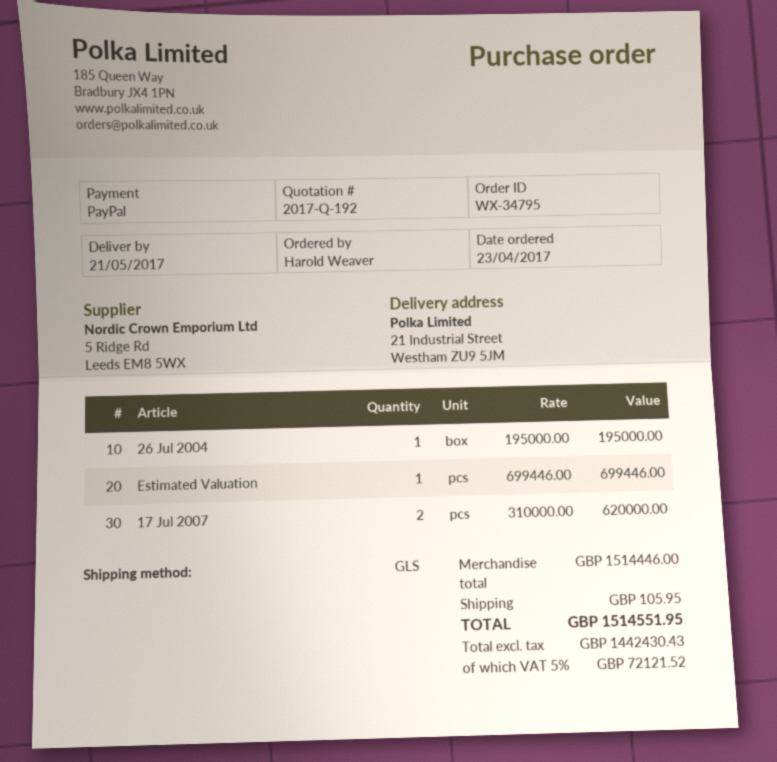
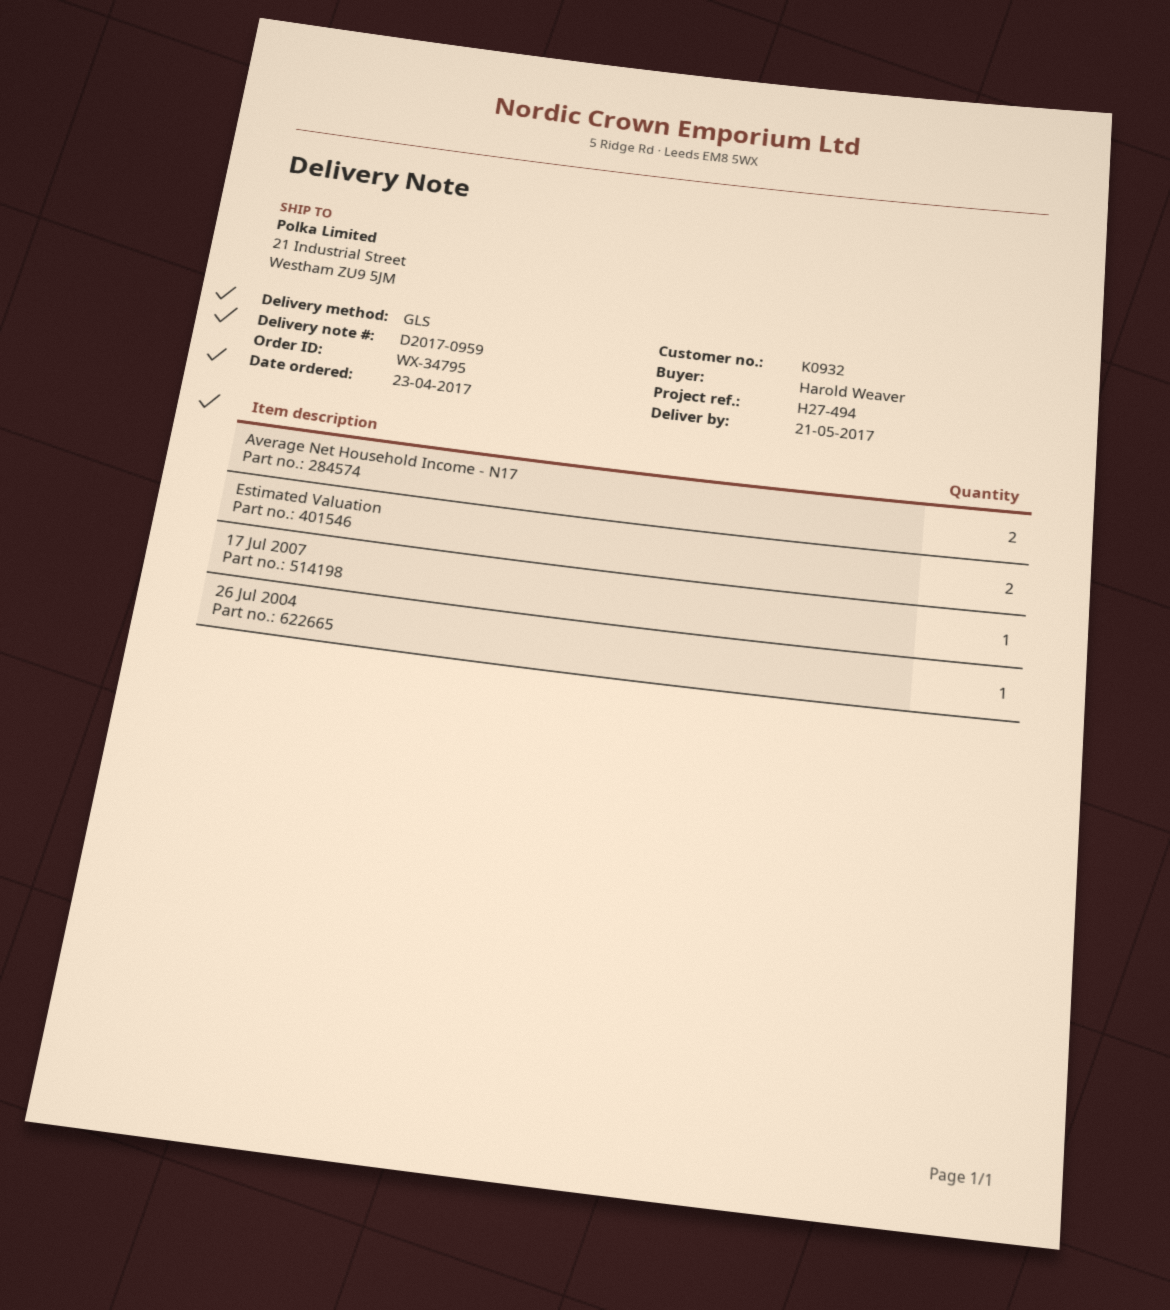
Estimated Valuation: 1 -> 2
17 Jul 2007: 2 -> 1
Average Net Household Income - N17: none -> 2

